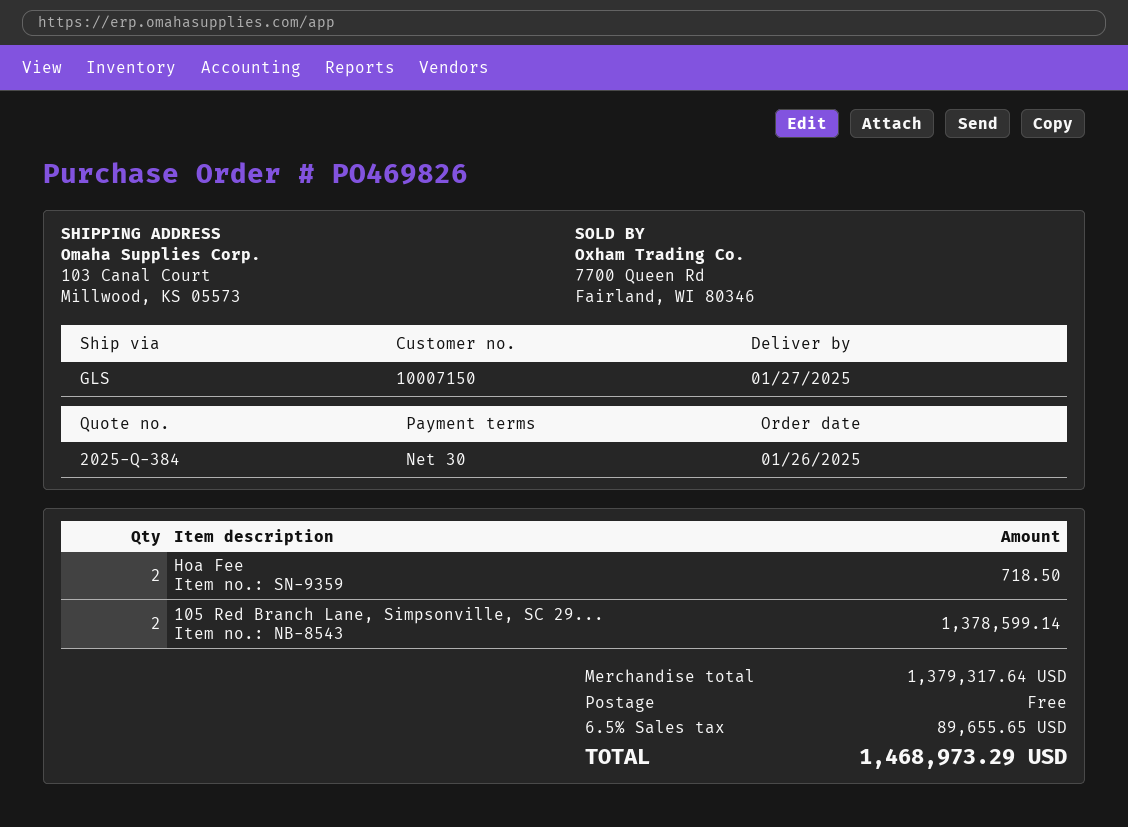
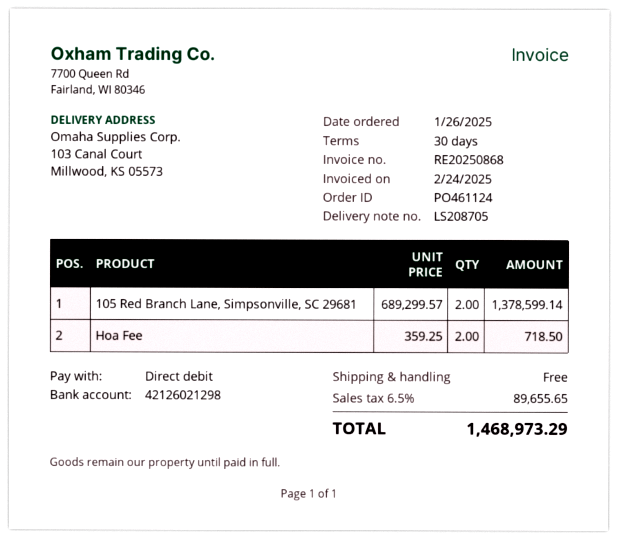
order number: PO469826 -> PO461124

